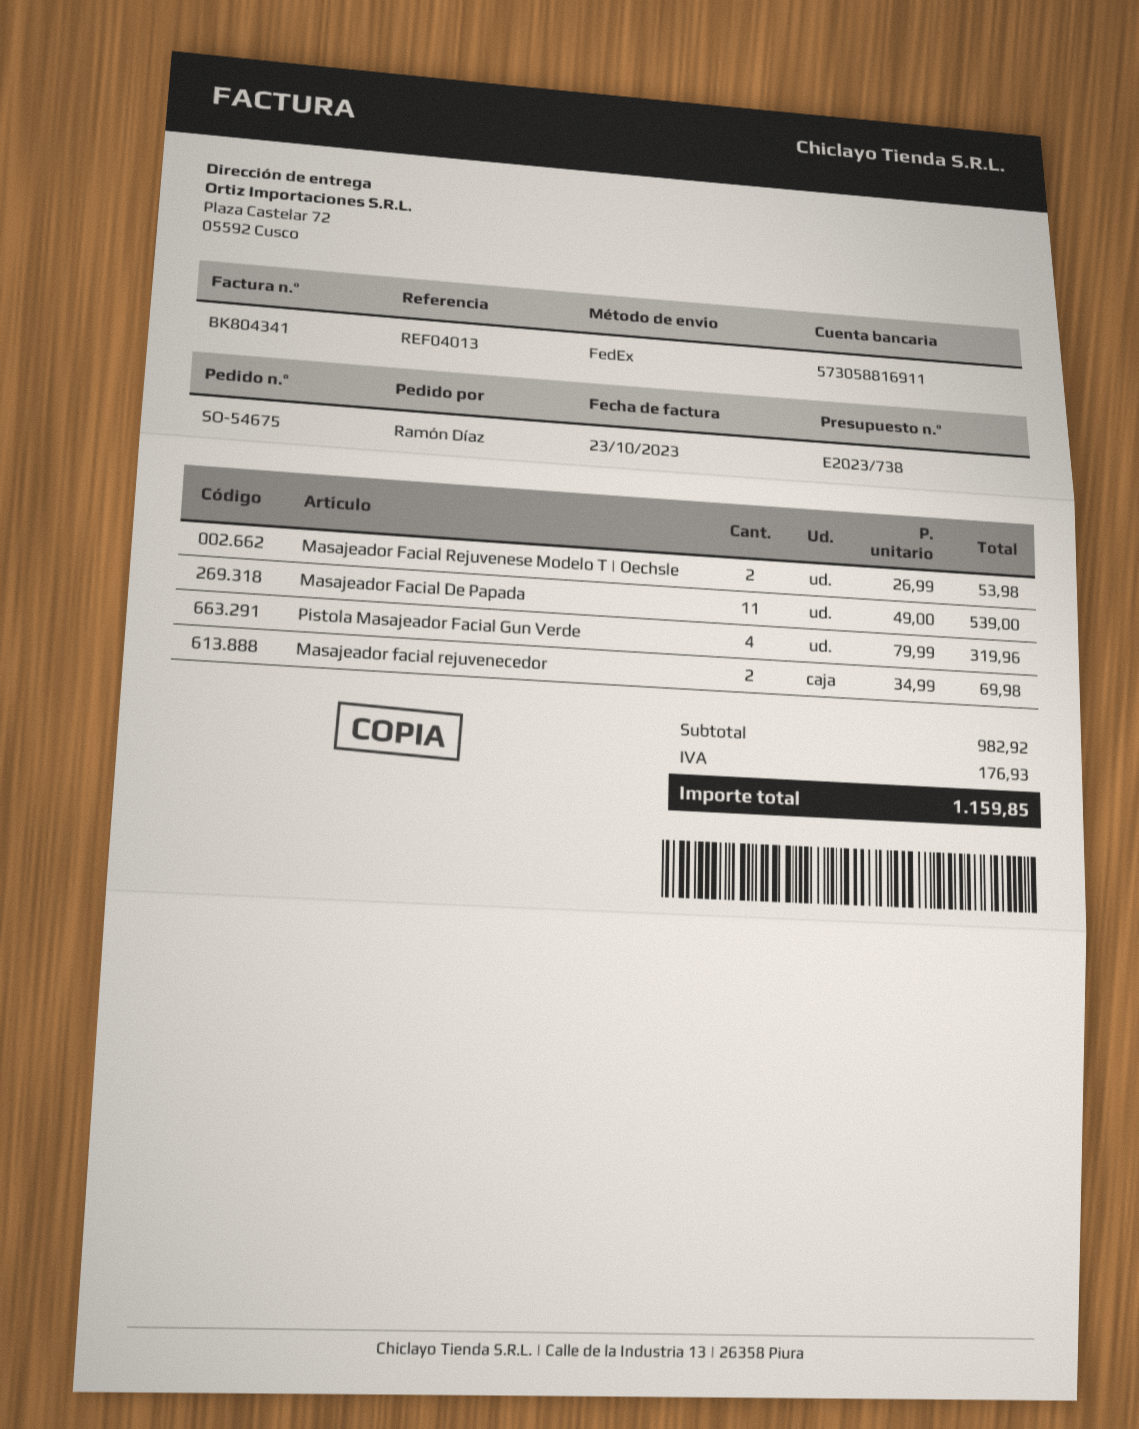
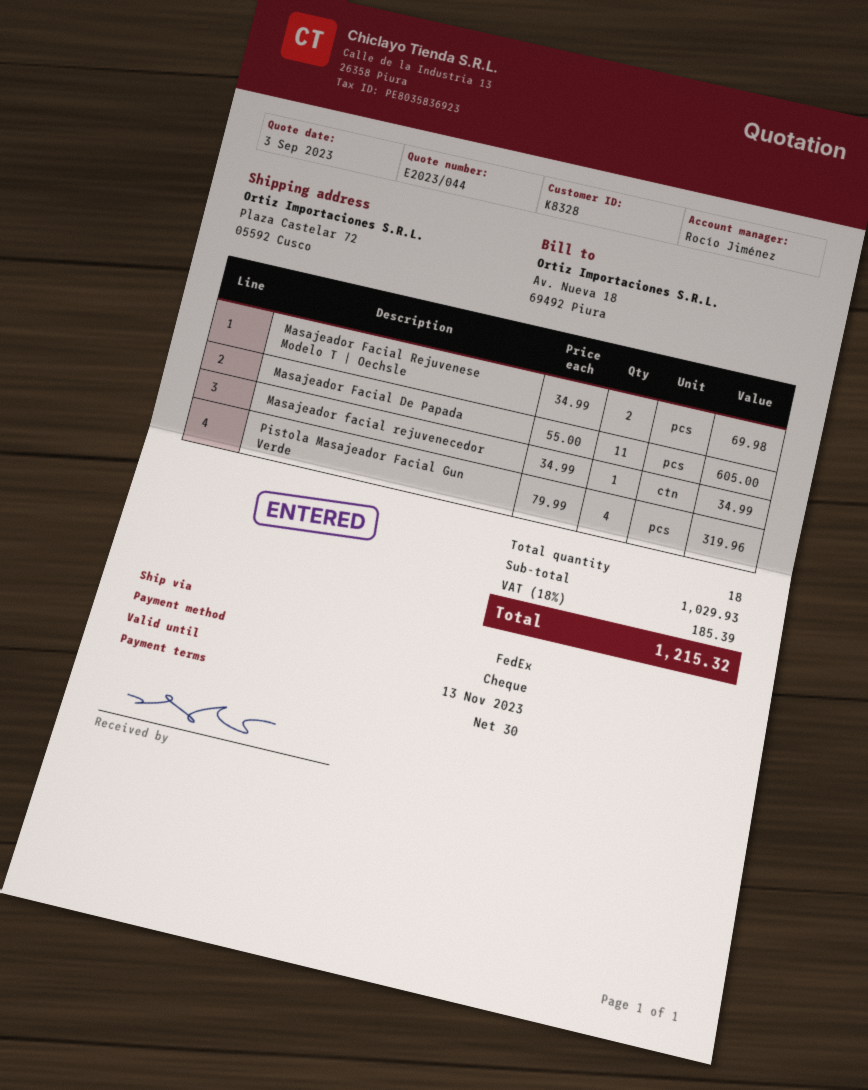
quote number: E2023/738 -> E2023/044
Masajeador Facial Rejuvenese Modelo T | Oechsle: 2 x 26.99 = 53.98 -> 2 x 34.99 = 69.98
Masajeador Facial De Papada: 11 x 49.00 = 539.00 -> 11 x 55.00 = 605.00
Masajeador facial rejuvenecedor: 2 x 34.99 = 69.98 -> 1 x 34.99 = 34.99
subtotal: 982.92 -> 1029.93
tax: 176.93 -> 185.39
total: 1159.85 -> 1215.32

